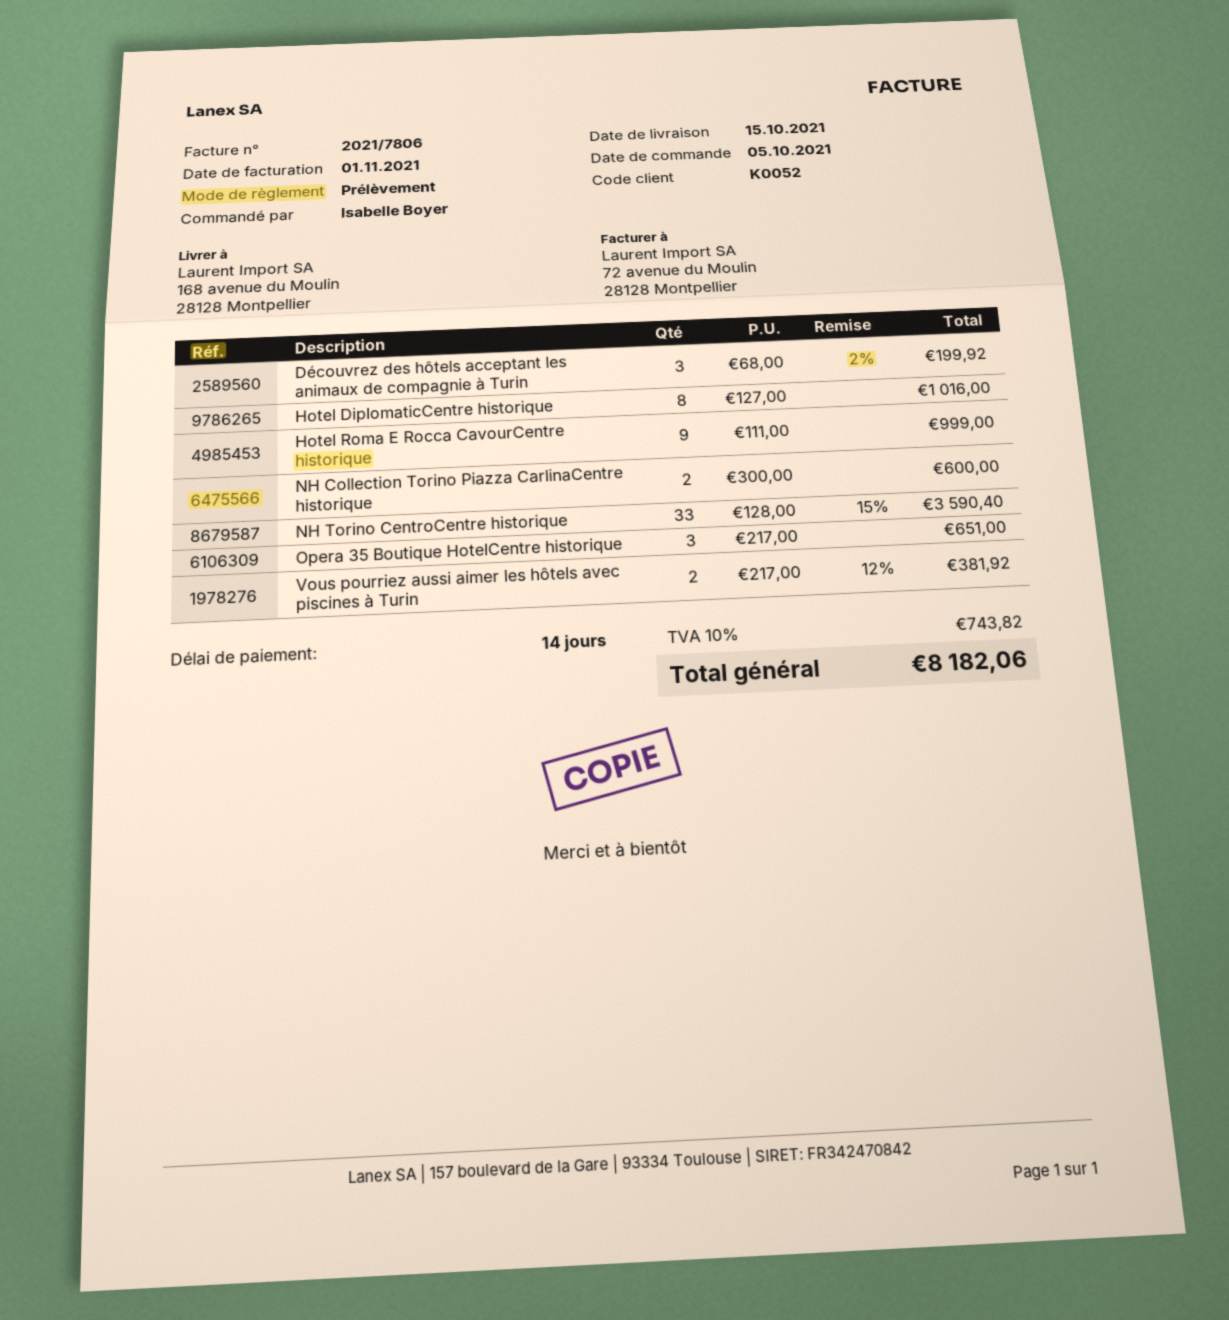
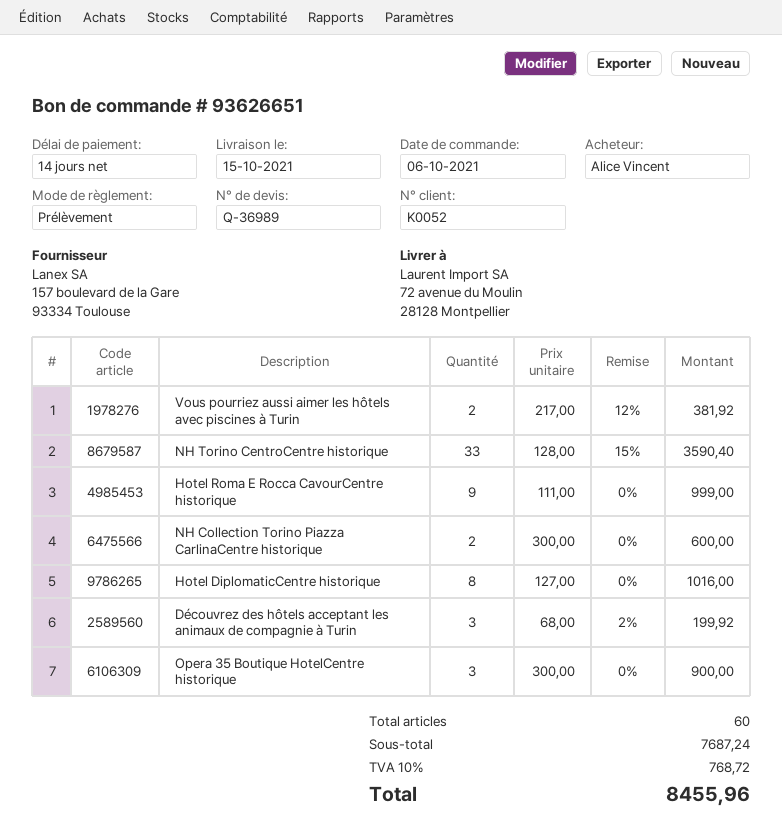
order date: 2021-10-05 -> 2021-10-06
ordered by: Isabelle Boyer -> Alice Vincent
ship to: 168 avenue du Moulin, 28128 Montpellier -> 72 avenue du Moulin, 28128 Montpellier
Opera 35 Boutique HotelCentre historique: 3 x 217.00 = 651.00 -> 3 x 300.00 = 900.00
tax: 10% = 743.82 -> 10% = 768.72
total: 8182.06 -> 8455.96

